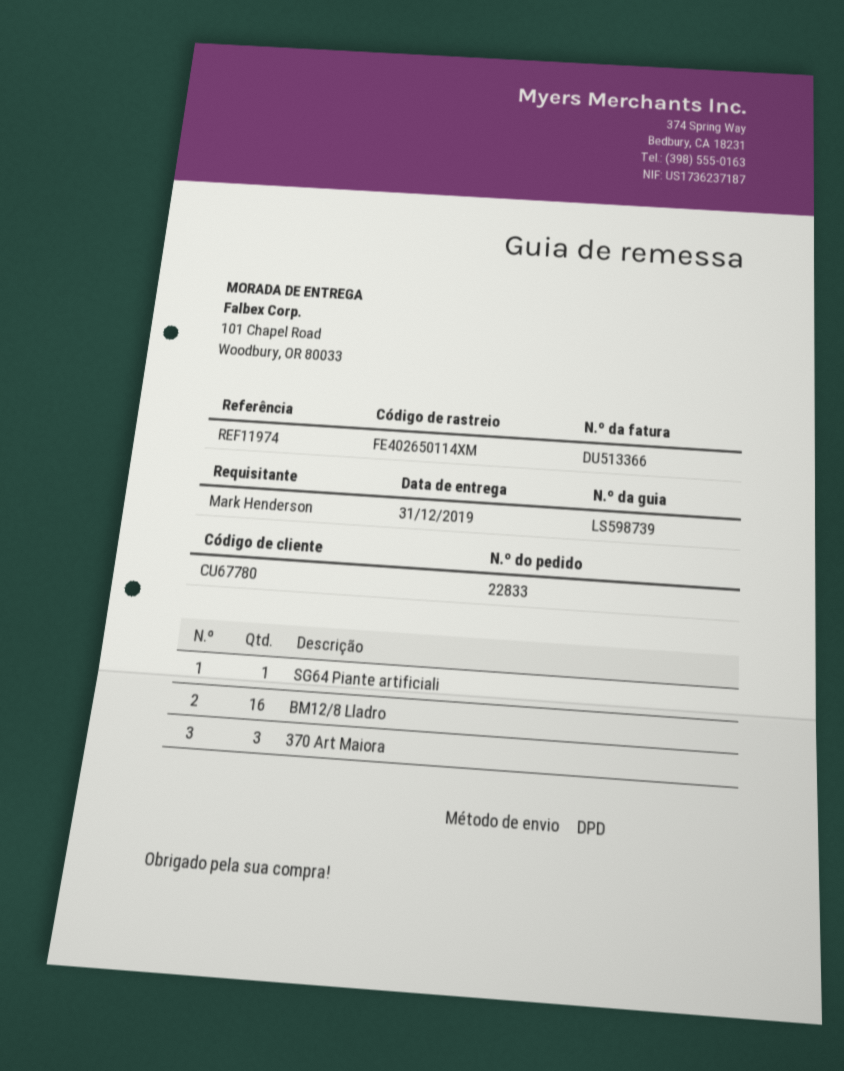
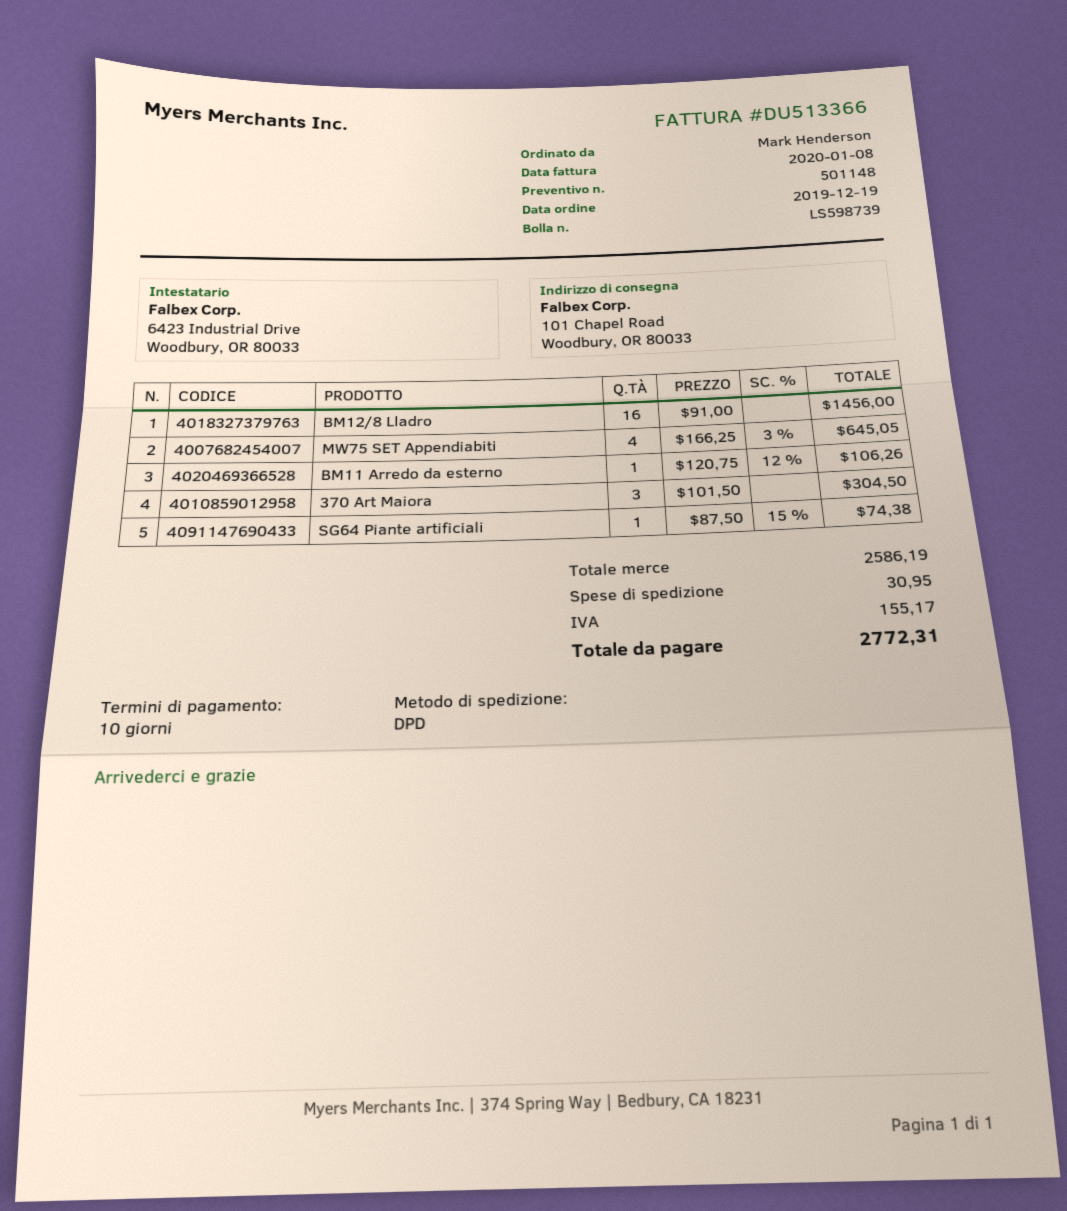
MW75 SET Appendiabiti: none -> 4
BM11 Arredo da esterno: none -> 1

